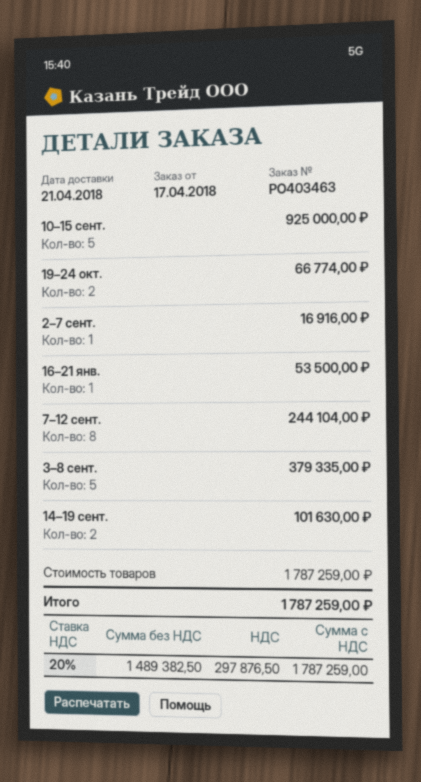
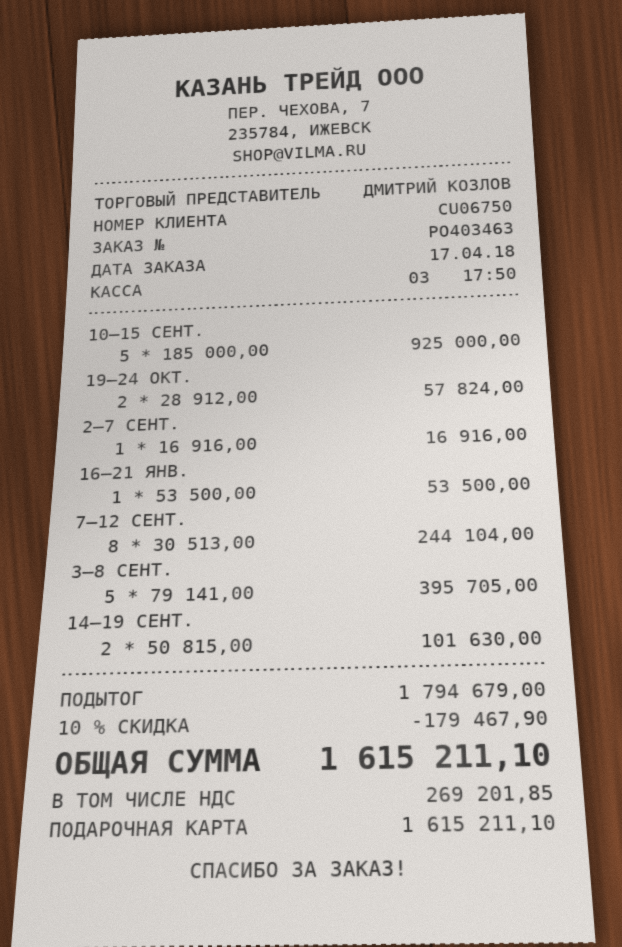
19–24 окт.: 2 for 66774.00 -> 2 for 57824.00
3–8 сент.: 5 for 379335.00 -> 5 for 395705.00
subtotal: 1787259.00 -> 1794679.00
discount: none -> 10% = 179467.90
tax: 297876.50 -> 269201.85
total: 1787259.00 -> 1615211.10

